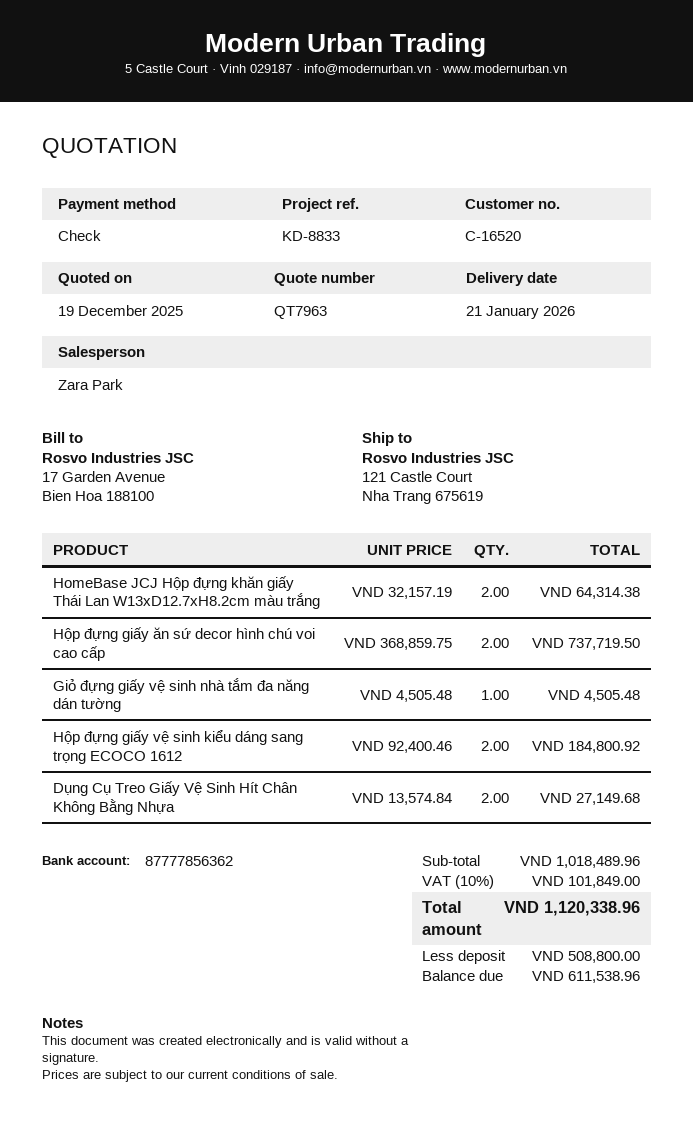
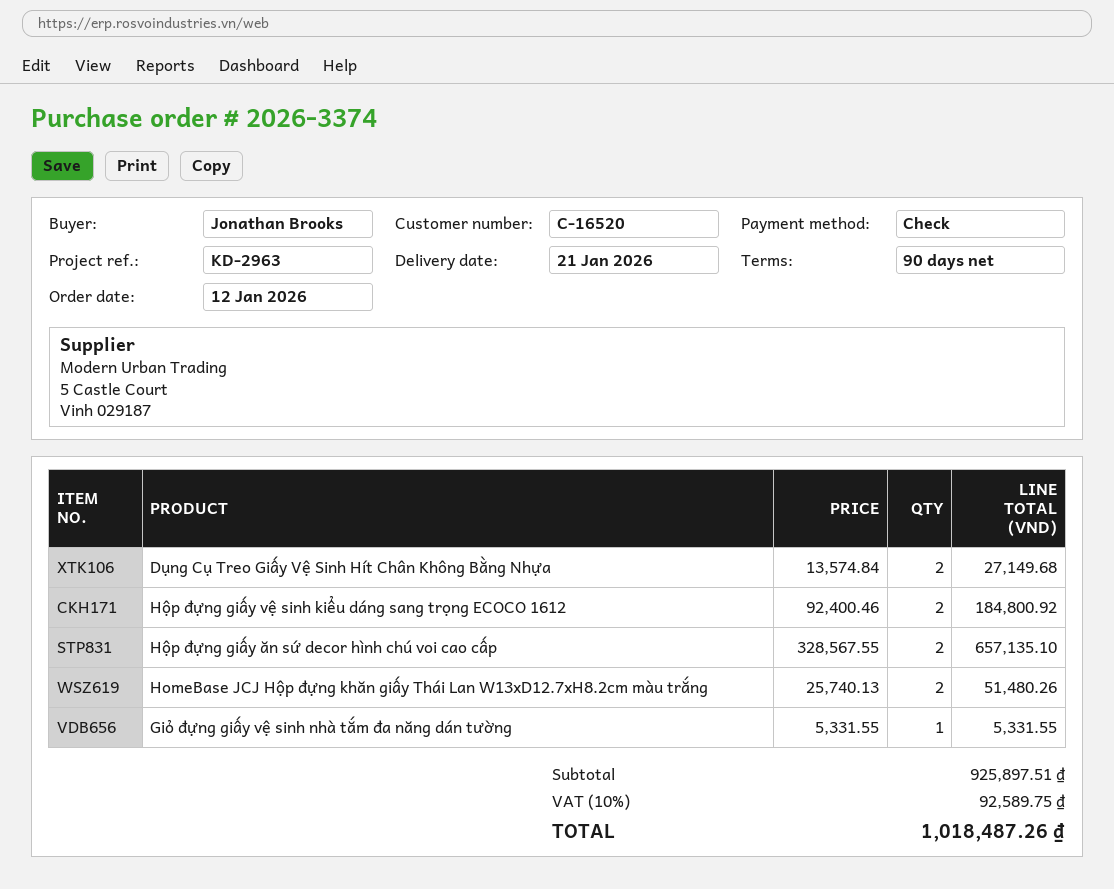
reference: KD-8833 -> KD-2963
HomeBase JCJ Hộp đựng khăn giấy Thái Lan W13xD12.7xH8.2cm màu trắng: 2 x 32157.19 = 64314.38 -> 2 x 25740.13 = 51480.26
Hộp đựng giấy ăn sứ decor hình chú voi cao cấp: 2 x 368859.75 = 737719.50 -> 2 x 328567.55 = 657135.10
Giỏ đựng giấy vệ sinh nhà tắm đa năng dán tường: 1 x 4505.48 = 4505.48 -> 1 x 5331.55 = 5331.55
subtotal: 1018489.96 -> 925897.51
tax: 10% = 101849.00 -> 10% = 92589.75
total: 1120338.96 -> 1018487.26

